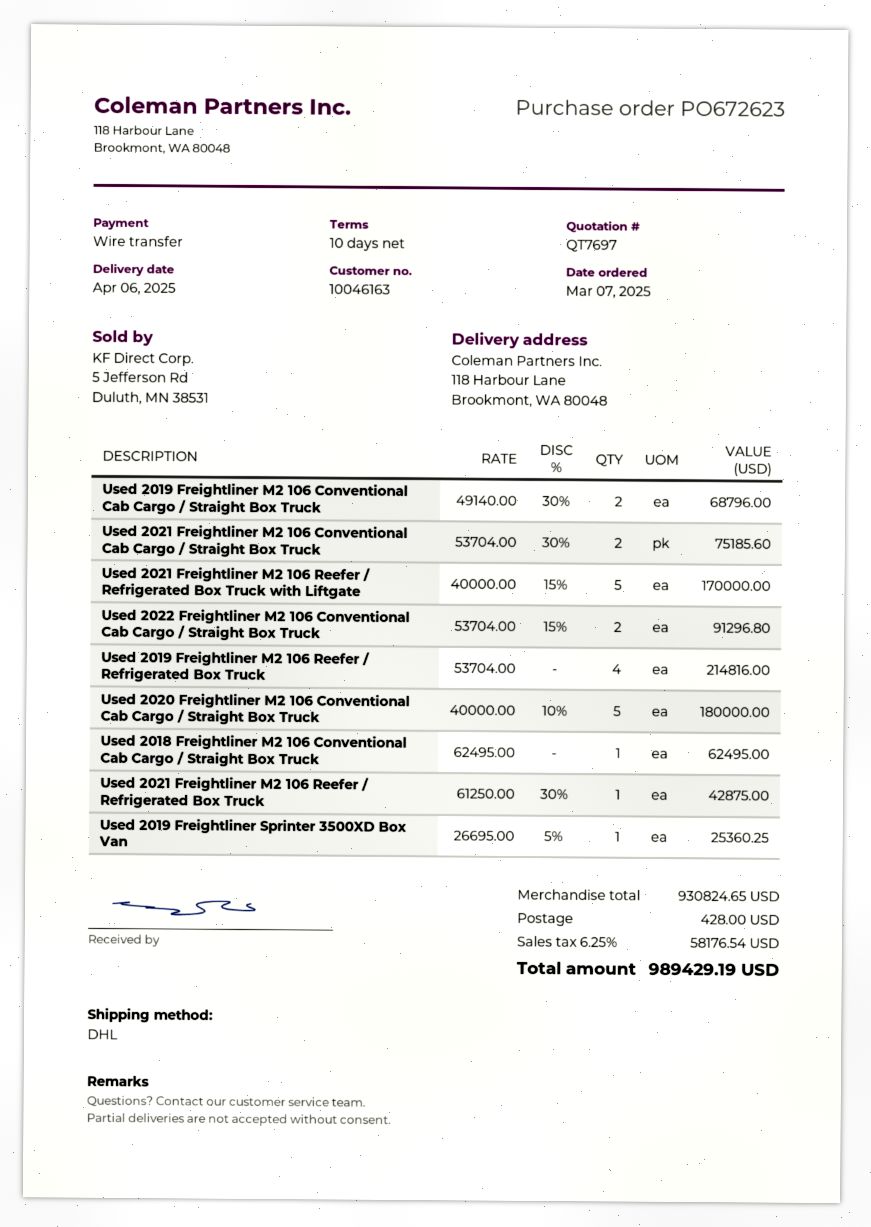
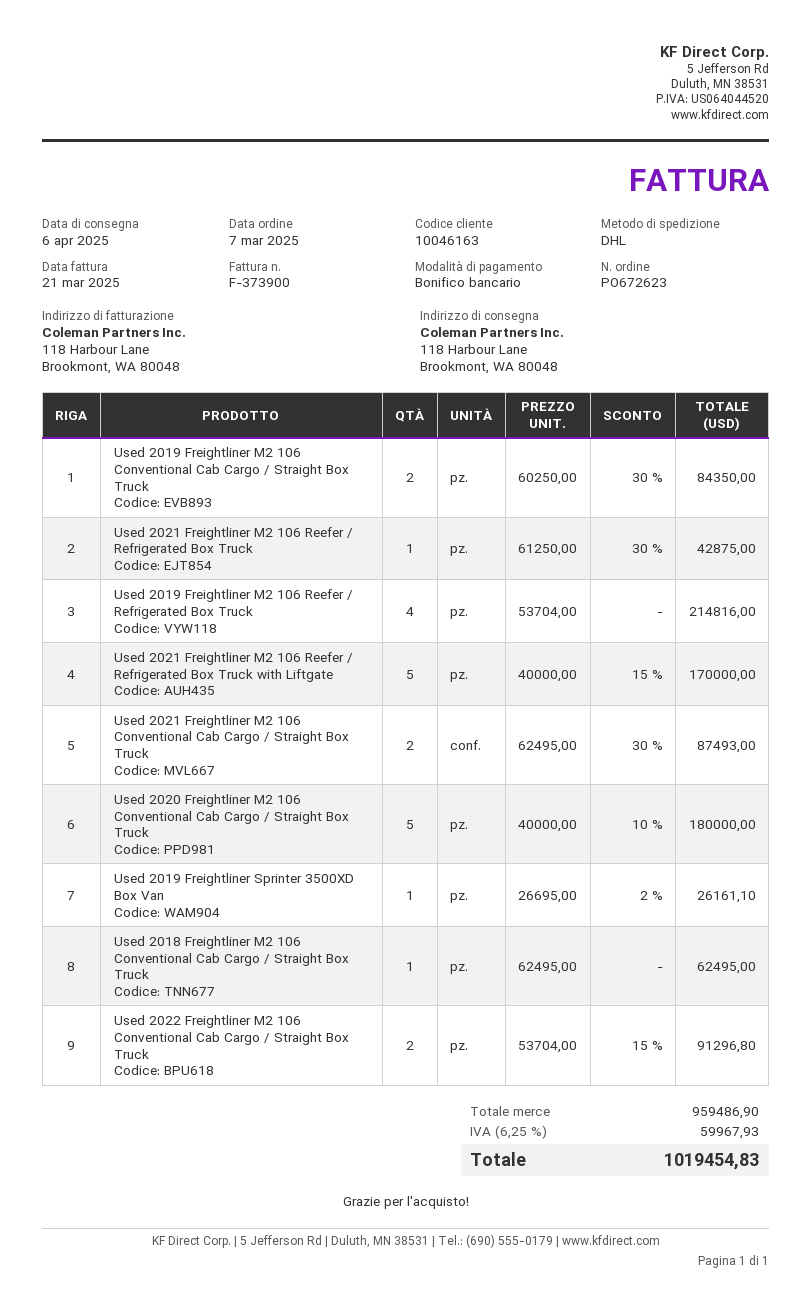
Used 2019 Freightliner M2 106 Conventional Cab Cargo / Straight Box Truck: 2 x 49140.00 - 30% = 68796.00 -> 2 x 60250.00 - 30% = 84350.00
Used 2021 Freightliner M2 106 Conventional Cab Cargo / Straight Box Truck: 2 x 53704.00 - 30% = 75185.60 -> 2 x 62495.00 - 30% = 87493.00
Used 2019 Freightliner Sprinter 3500XD Box Van: 1 x 26695.00 - 5% = 25360.25 -> 1 x 26695.00 - 2% = 26161.10
subtotal: 930824.65 -> 959486.90
shipping: 428.00 -> none
tax: 6.25% = 58176.54 -> 6.25% = 59967.93
total: 989429.19 -> 1019454.83

